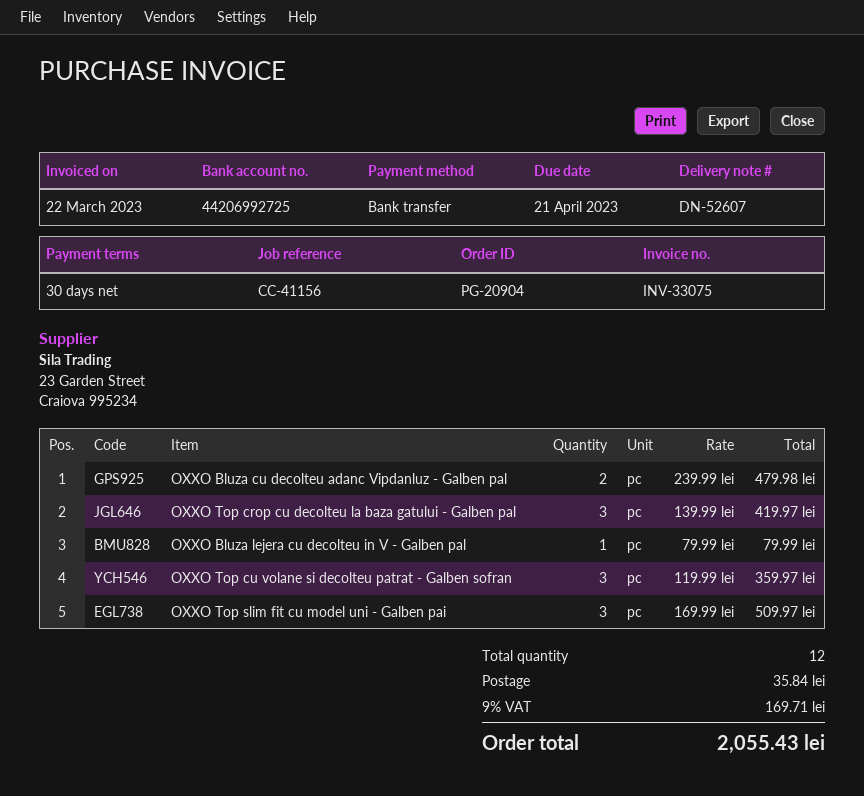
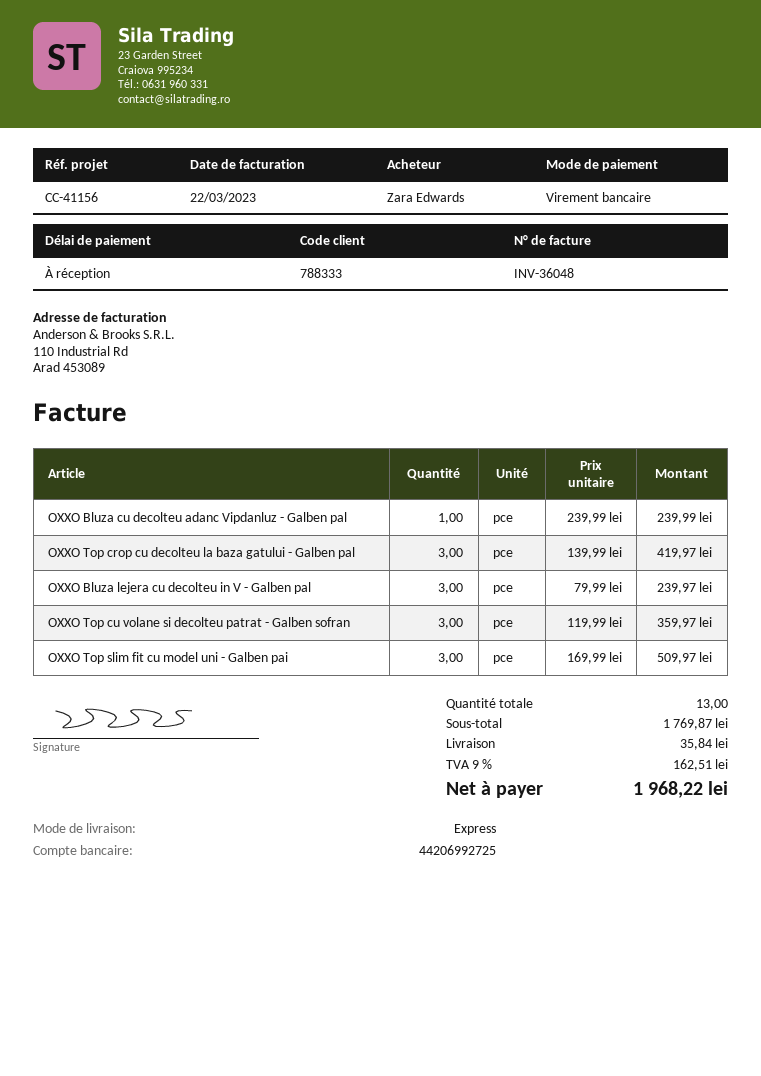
invoice number: INV-33075 -> INV-36048
payment terms: 30 days -> on receipt
OXXO Bluza cu decolteu adanc Vipdanluz - Galben pal: 2 x 239.99 = 479.98 -> 1 x 239.99 = 239.99
OXXO Bluza lejera cu decolteu in V - Galben pal: 1 x 79.99 = 79.99 -> 3 x 79.99 = 239.97
total quantity: 12 -> 13
tax: 9% = 169.71 -> 9% = 162.51
total: 2055.43 -> 1968.22

